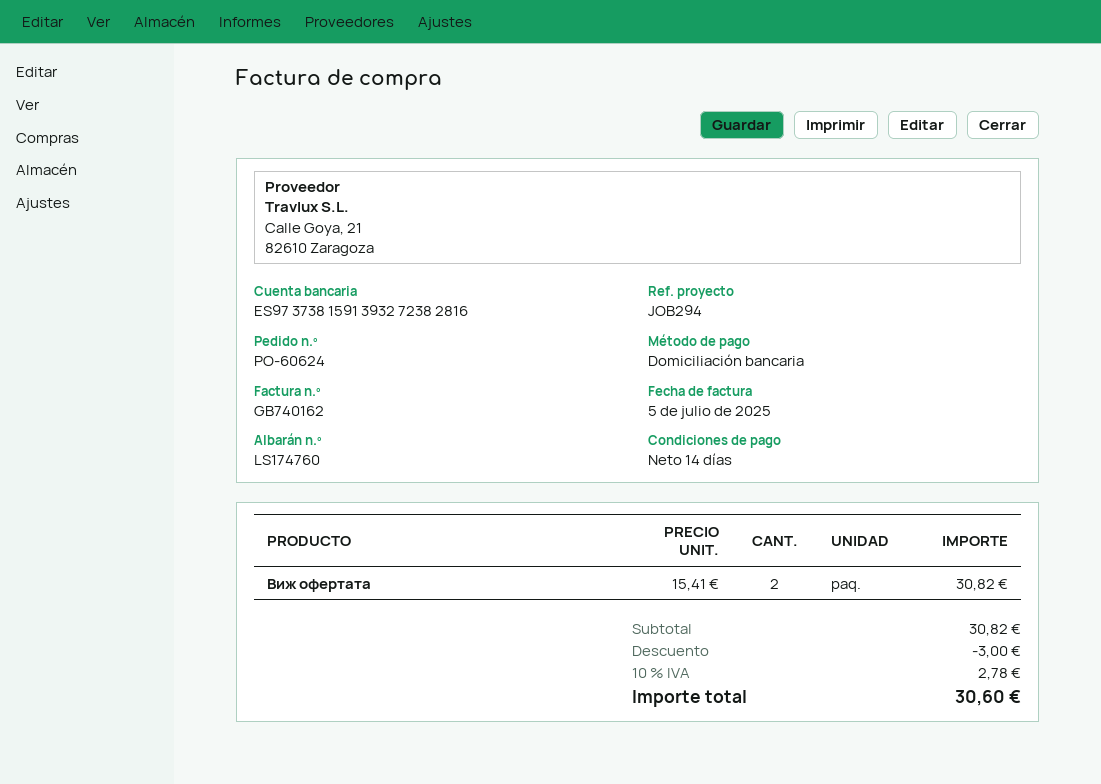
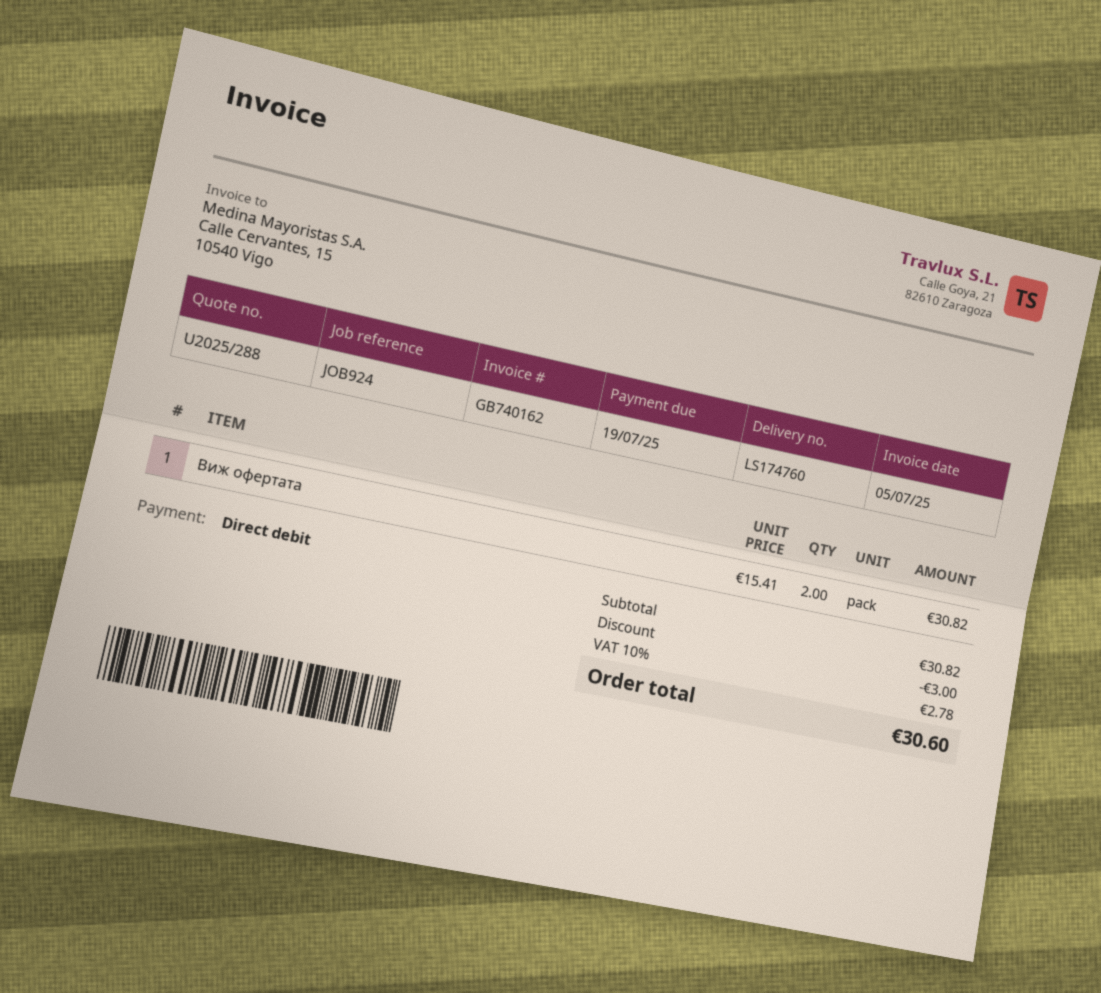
reference: JOB294 -> JOB924

